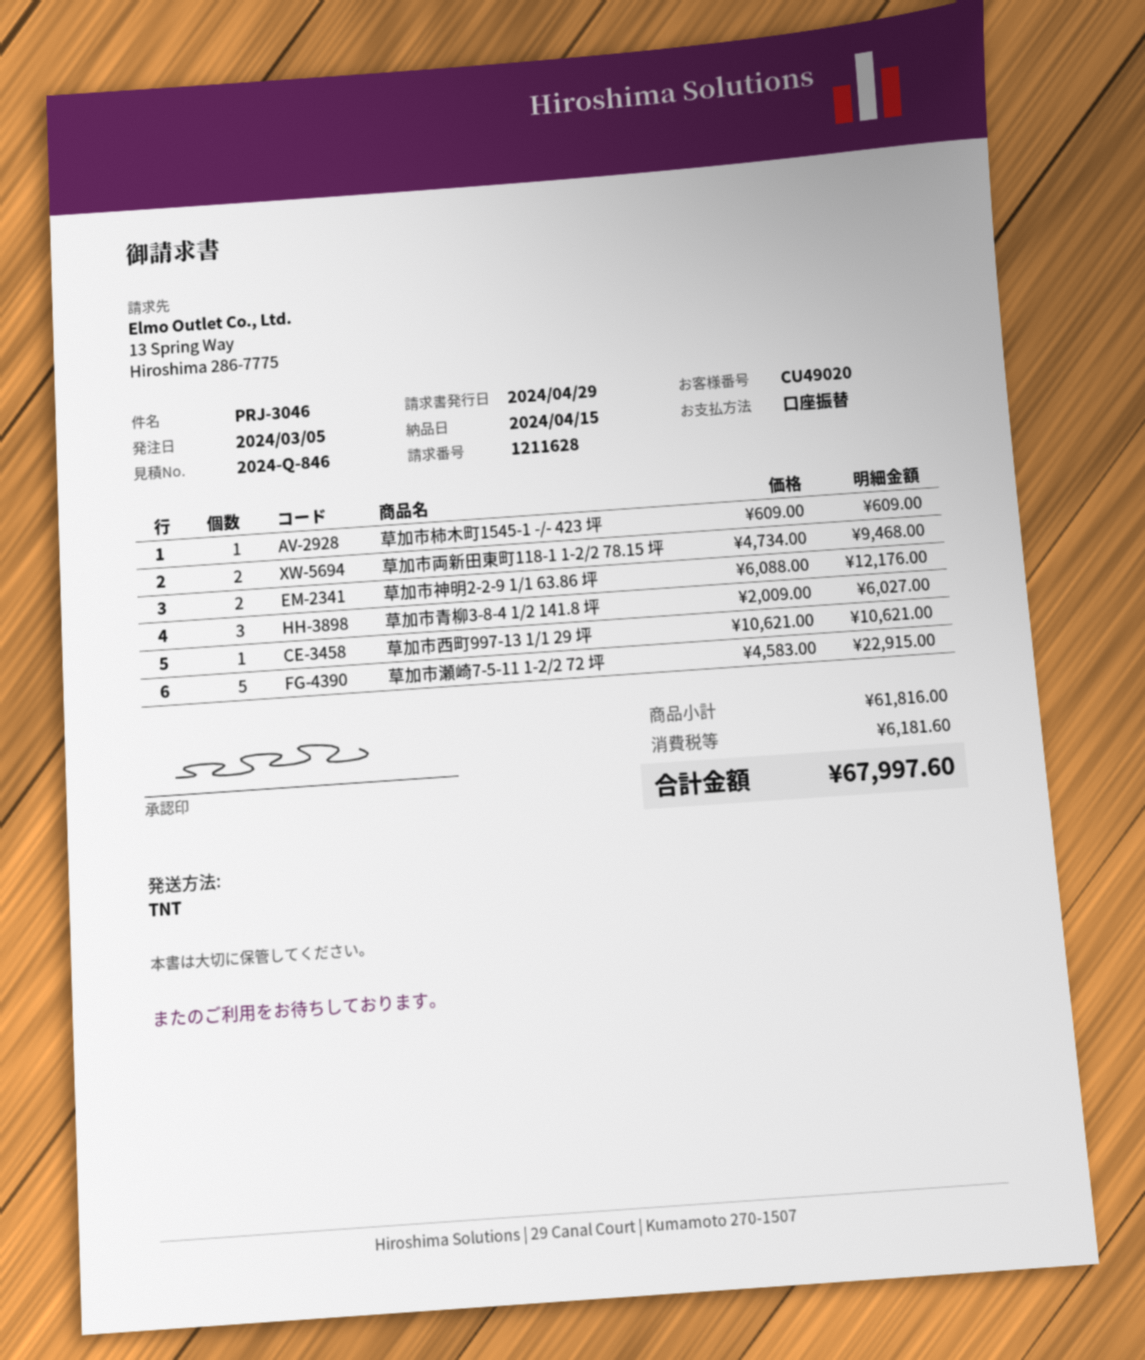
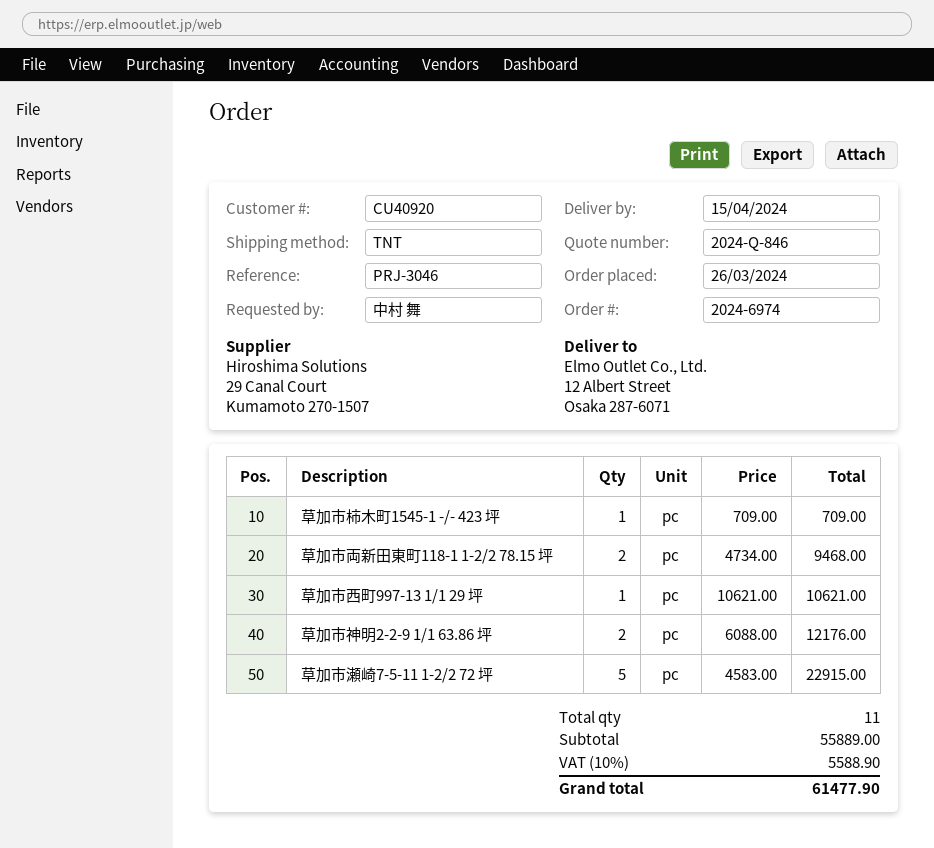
order date: 2024-03-05 -> 2024-03-26
customer number: CU49020 -> CU40920
草加市柿木町1545-1 -/- 423 坪: 1 x 609.00 = 609.00 -> 1 x 709.00 = 709.00
草加市青柳3-8-4 1/2 141.8 坪: 3 x 2009.00 = 6027.00 -> none
subtotal: 61816.00 -> 55889.00
tax: 6181.60 -> 5588.90
total: 67997.60 -> 61477.90

